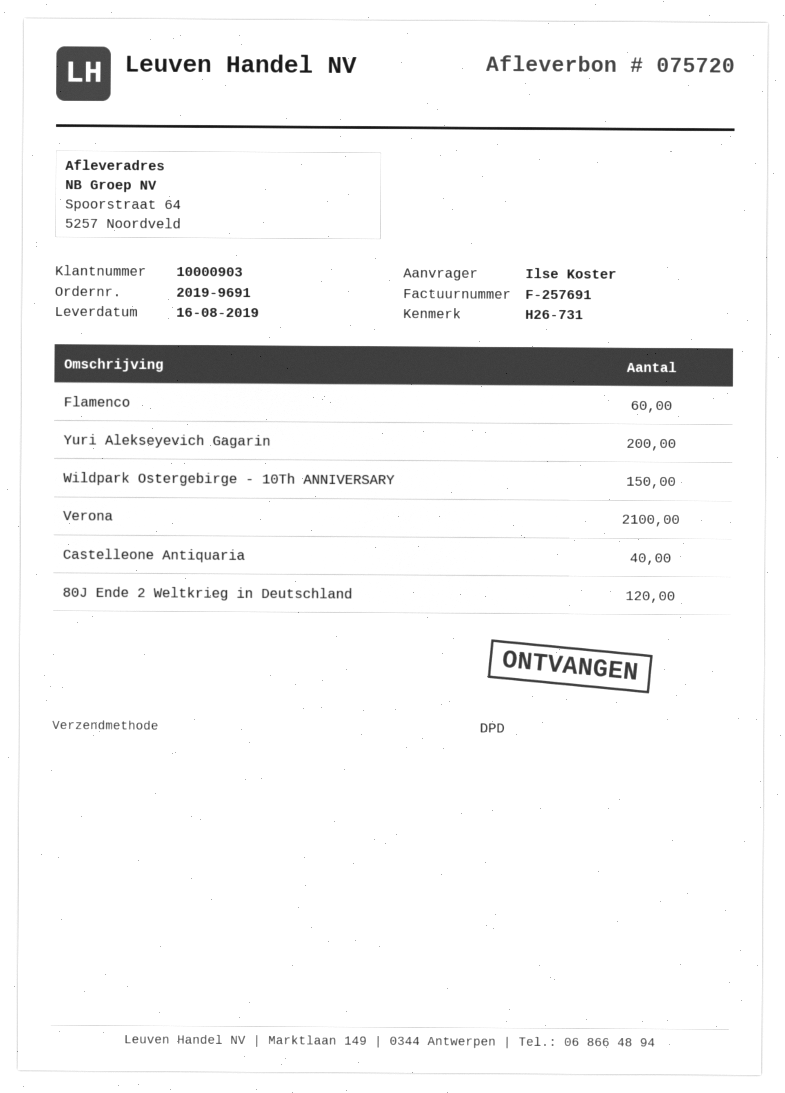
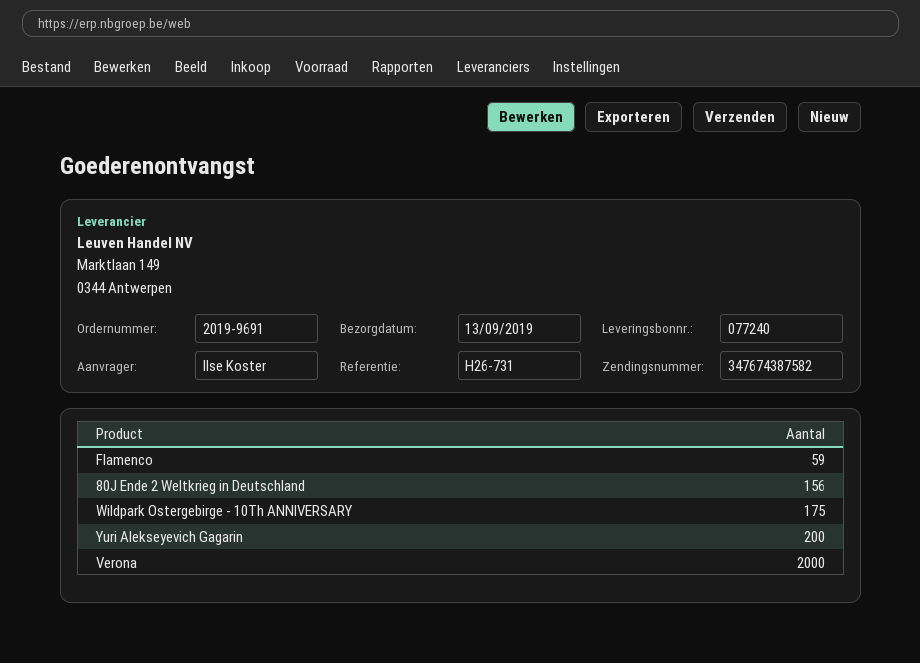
delivery note number: 075720 -> 077240
delivery date: 2019-08-16 -> 2019-09-13
Flamenco: 60 -> 59
Wildpark Ostergebirge - 10Th ANNIVERSARY: 150 -> 175
Verona: 2100 -> 2000
Castelleone Antiquaria: 40 -> none
80J Ende 2 Weltkrieg in Deutschland: 120 -> 156

